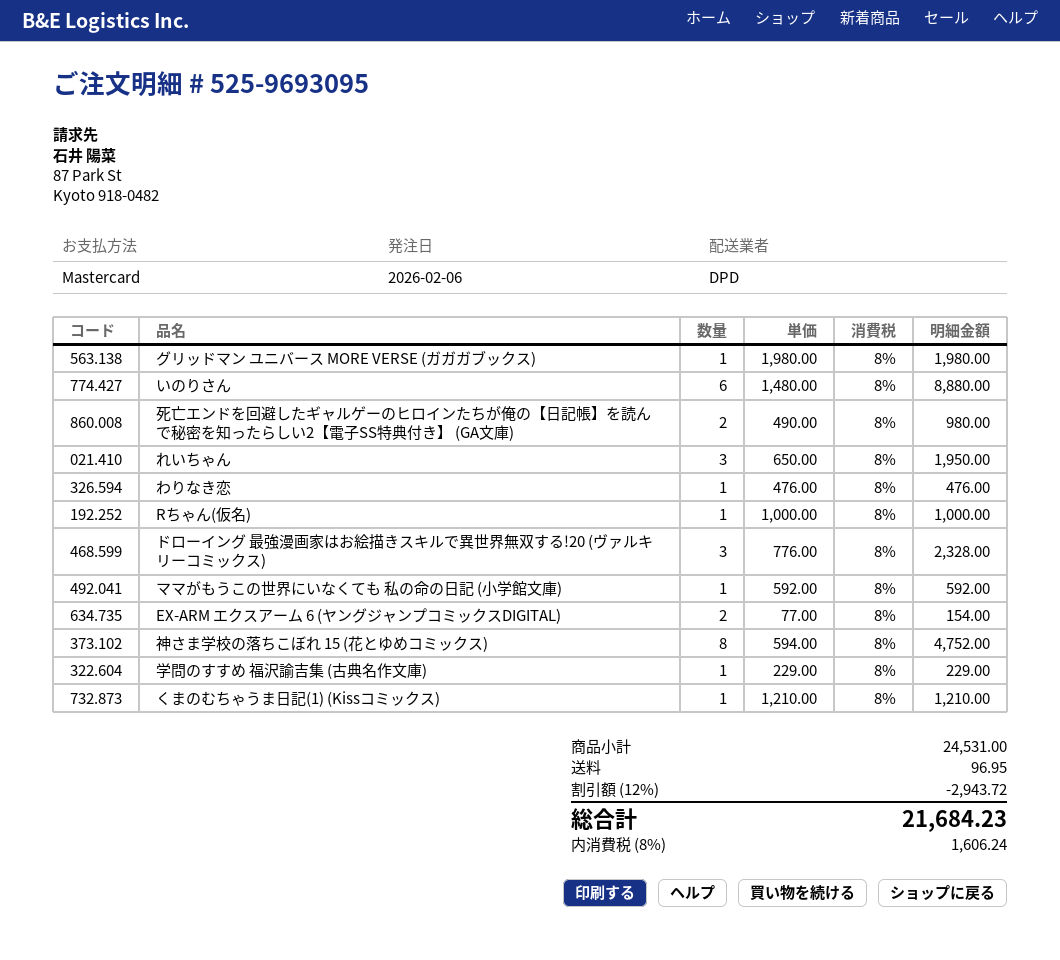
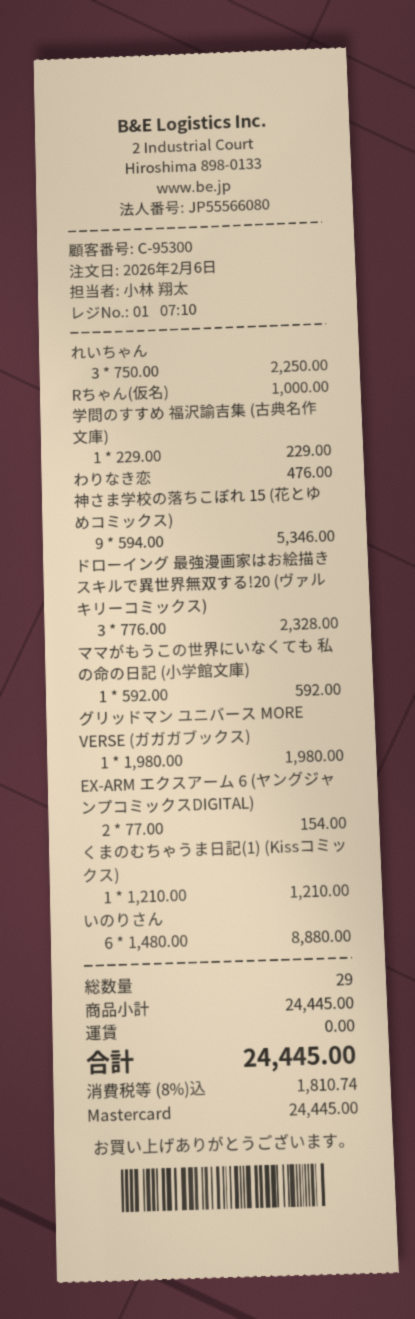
死亡エンドを回避したギャルゲーのヒロインたちが俺の【日記帳】を読んで秘密を知ったらしい2【電子SS特典付き】 (GA文庫): 2 x 490.00 = 980.00 -> none
れいちゃん: 3 x 650.00 = 1950.00 -> 3 x 750.00 = 2250.00
神さま学校の落ちこぼれ 15 (花とゆめコミックス): 8 x 594.00 = 4752.00 -> 9 x 594.00 = 5346.00
subtotal: 24531.00 -> 24445.00
discount: 12% = 2943.72 -> none
shipping: 96.95 -> 0.00
tax: 8% = 1606.24 -> 8% = 1810.74
total: 21684.23 -> 24445.00

